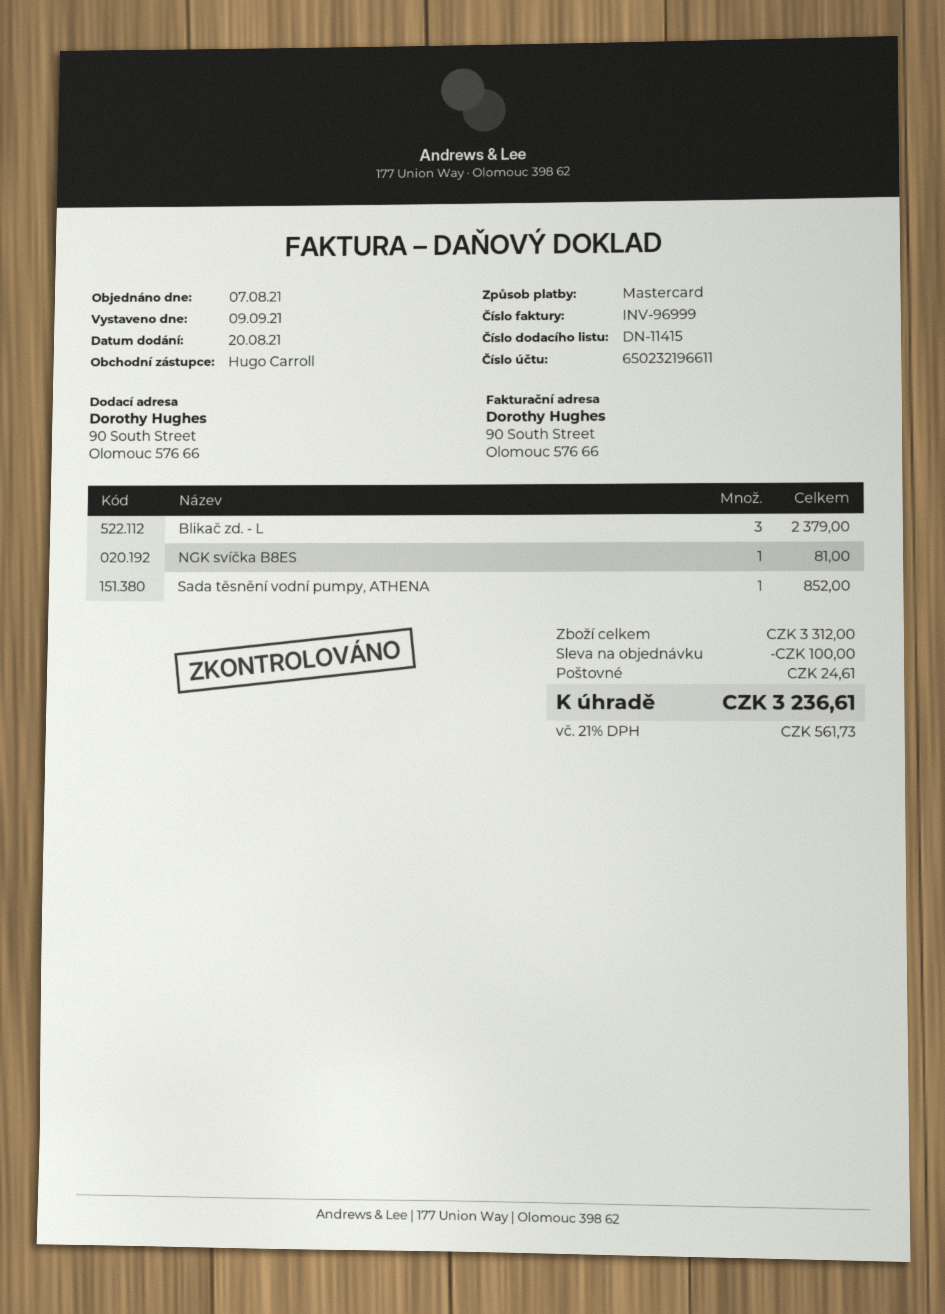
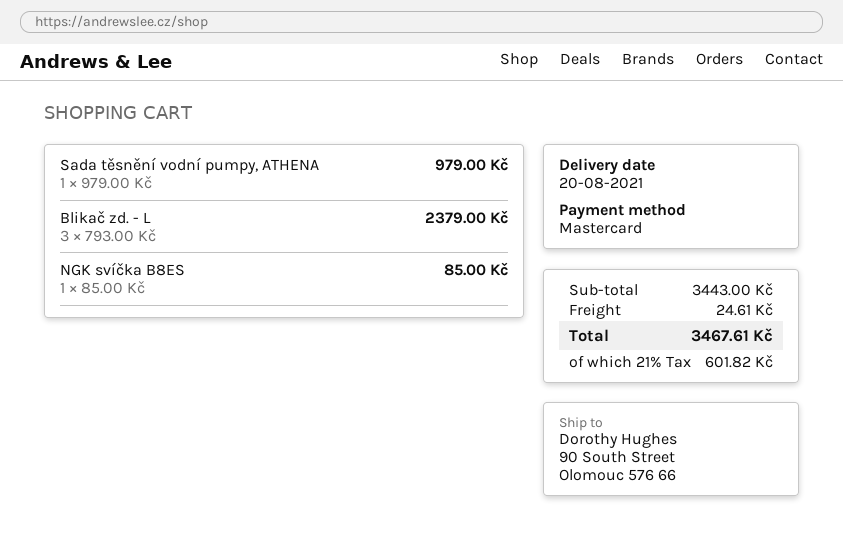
NGK svíčka B8ES: 1 for 81.00 -> 1 for 85.00
Sada těsnění vodní pumpy, ATHENA: 1 for 852.00 -> 1 for 979.00
subtotal: 3312.00 -> 3443.00
discount: 100.00 -> none
tax: 21% = 561.73 -> 21% = 601.82
total: 3236.61 -> 3467.61

